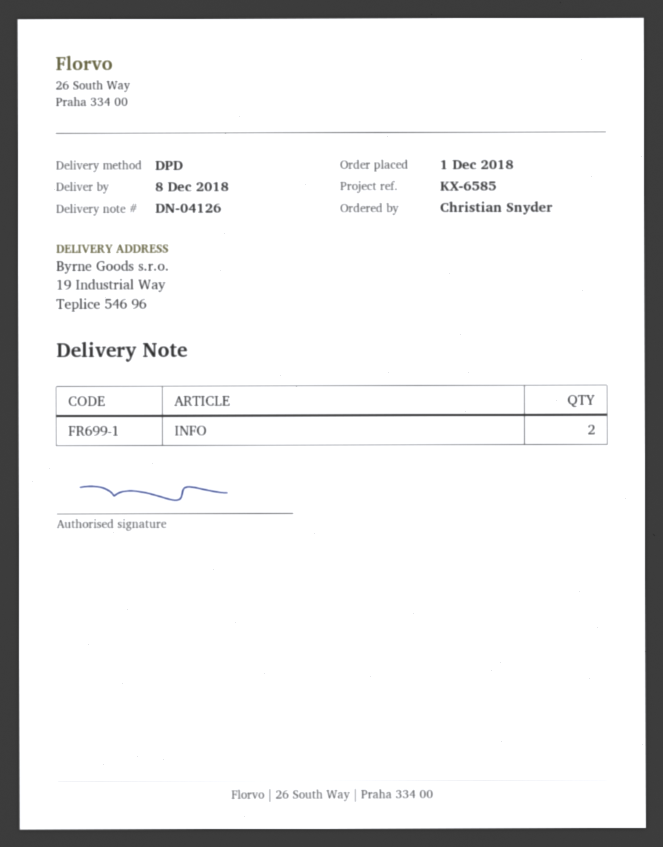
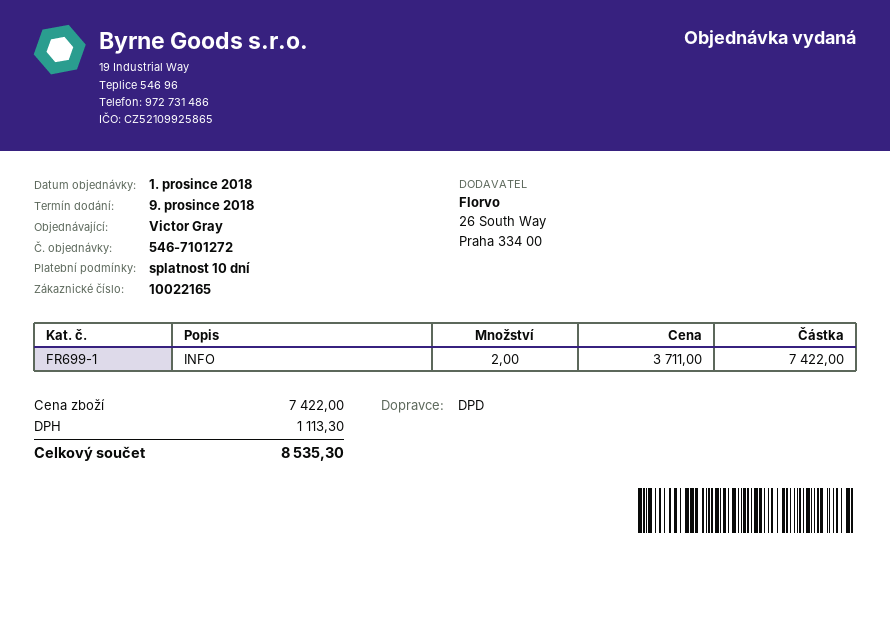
delivery date: 2018-12-08 -> 2018-12-09
ordered by: Christian Snyder -> Victor Gray

